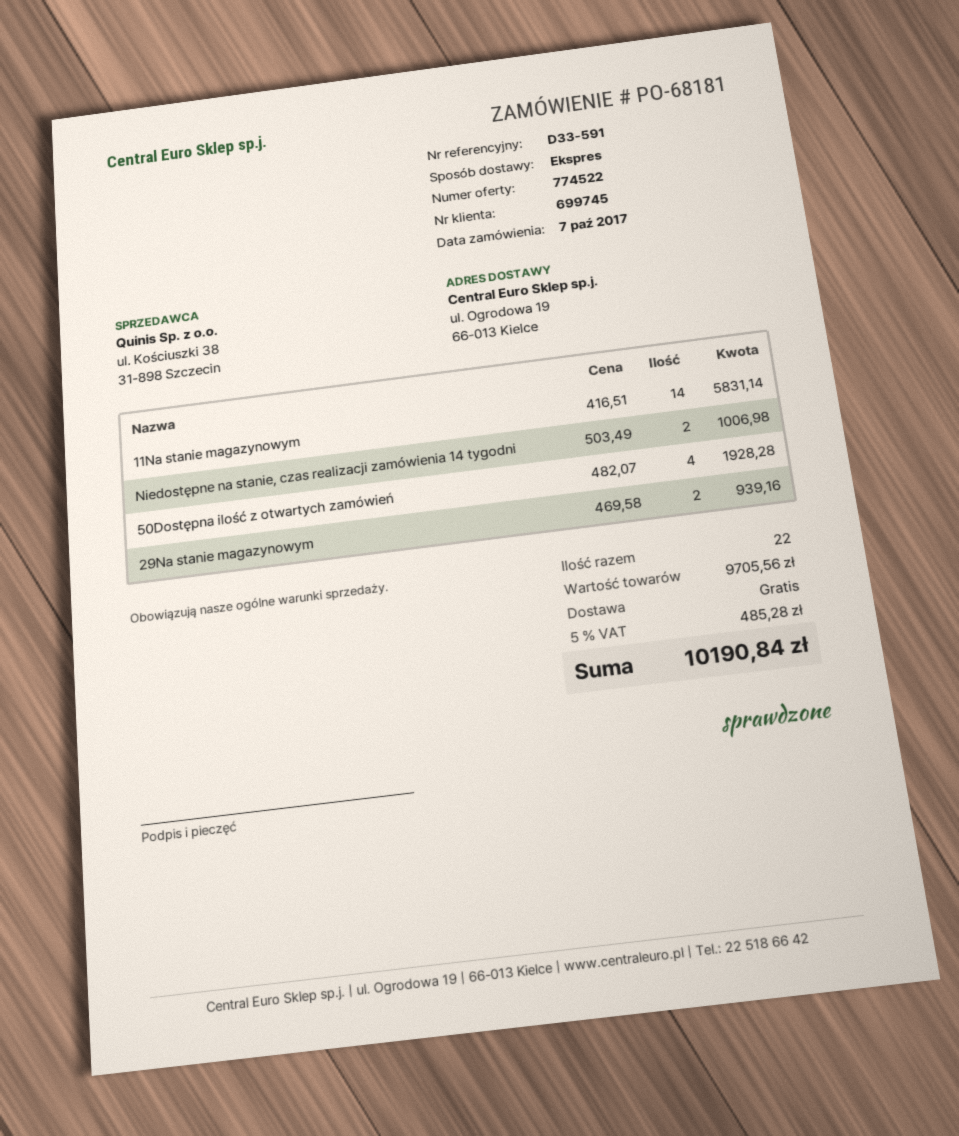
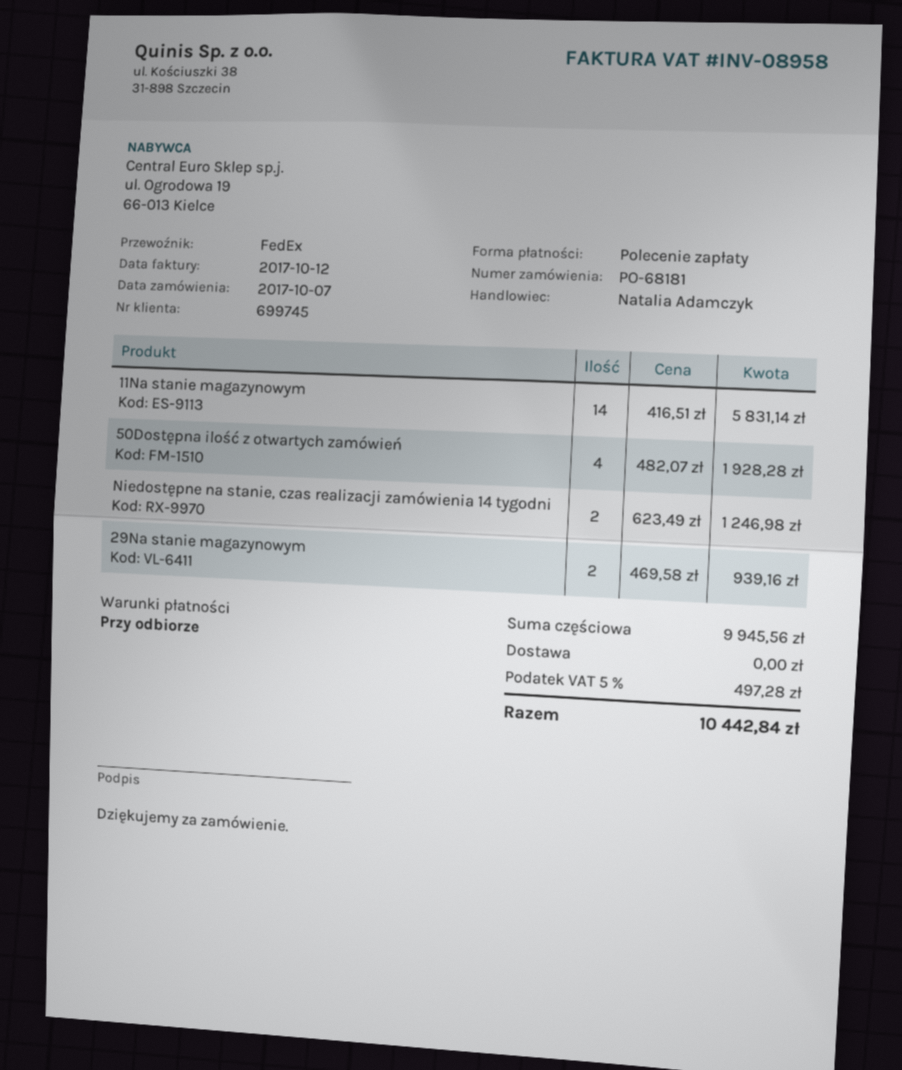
shipping method: express -> FedEx
Niedostępne na stanie, czas realizacji zamówienia 14 tygodni: 2 x 503.49 = 1006.98 -> 2 x 623.49 = 1246.98
subtotal: 9705.56 -> 9945.56
tax: 5% = 485.28 -> 5% = 497.28
total: 10190.84 -> 10442.84

